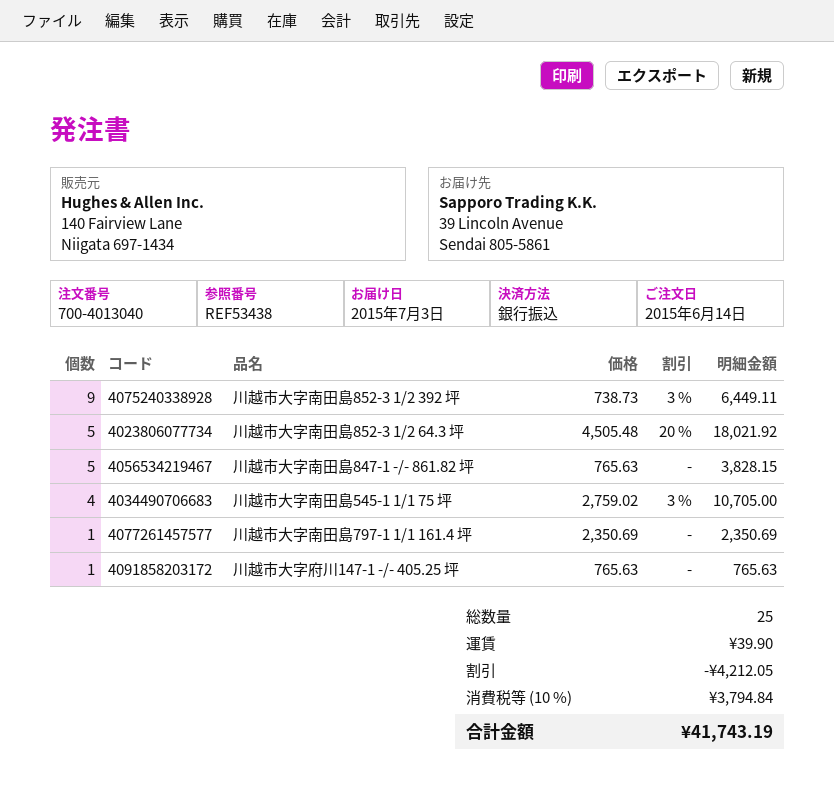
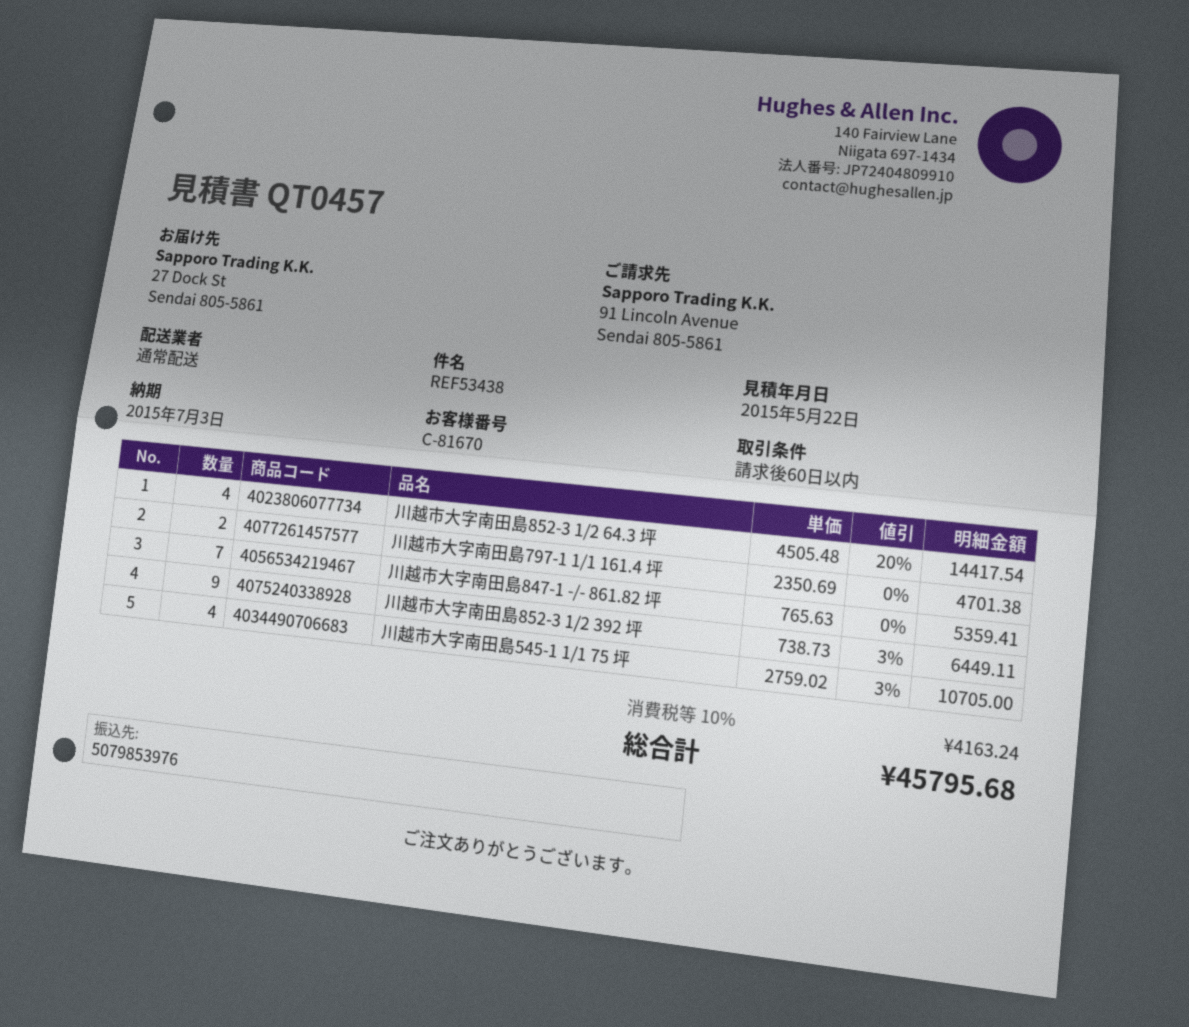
ship to: 39 Lincoln Avenue, Sendai 805-5861 -> 27 Dock St, Sendai 805-5861
川越市大字南田島852-3 1/2 64.3 坪: 5 x 4505.48 - 20% = 18021.92 -> 4 x 4505.48 - 20% = 14417.54
川越市大字南田島847-1 -/- 861.82 坪: 5 x 765.63 = 3828.15 -> 7 x 765.63 = 5359.41
川越市大字南田島797-1 1/1 161.4 坪: 1 x 2350.69 = 2350.69 -> 2 x 2350.69 = 4701.38
川越市大字府川147-1 -/- 405.25 坪: 1 x 765.63 = 765.63 -> none
discount: 4212.05 -> none
shipping: 39.90 -> none
tax: 10% = 3794.84 -> 10% = 4163.24
total: 41743.19 -> 45795.68

